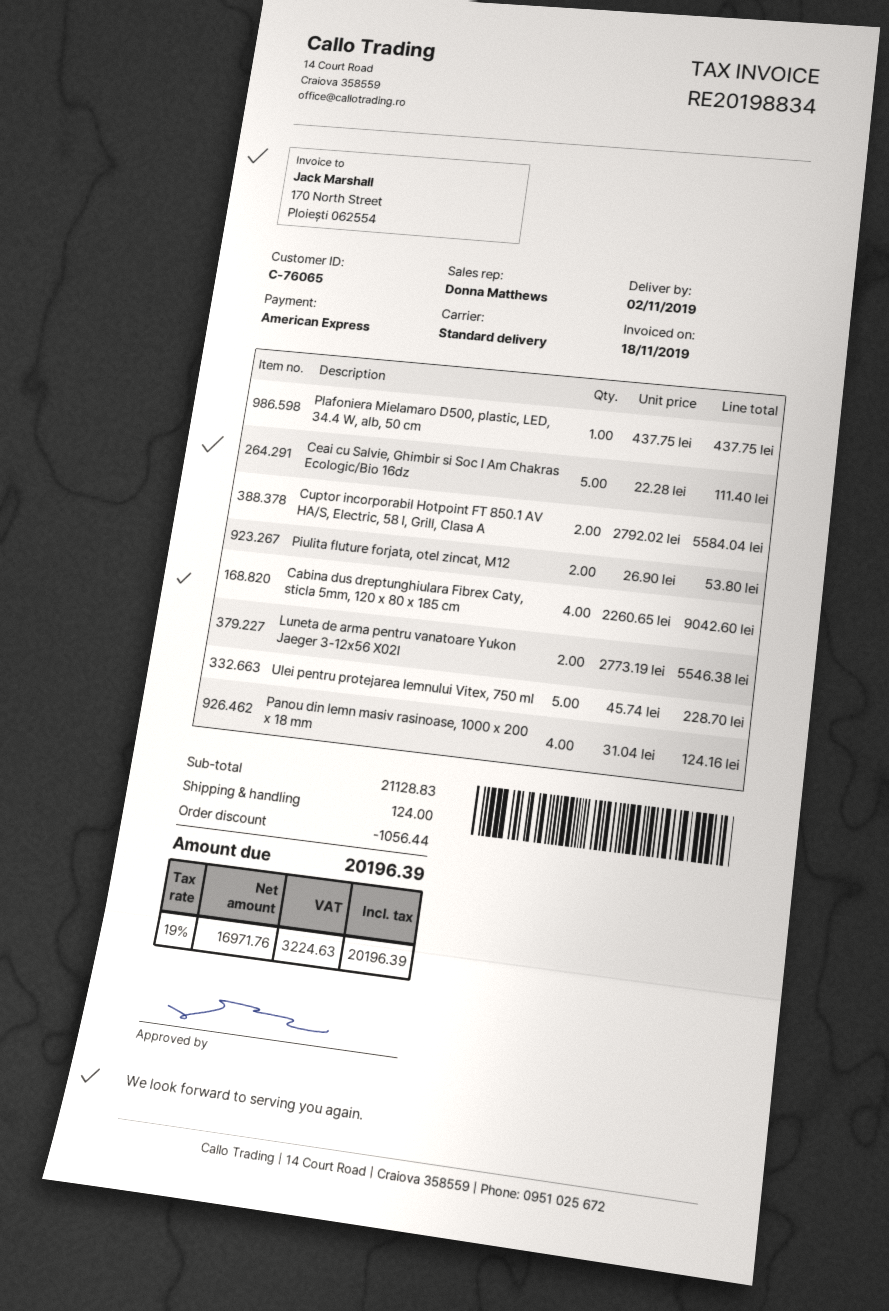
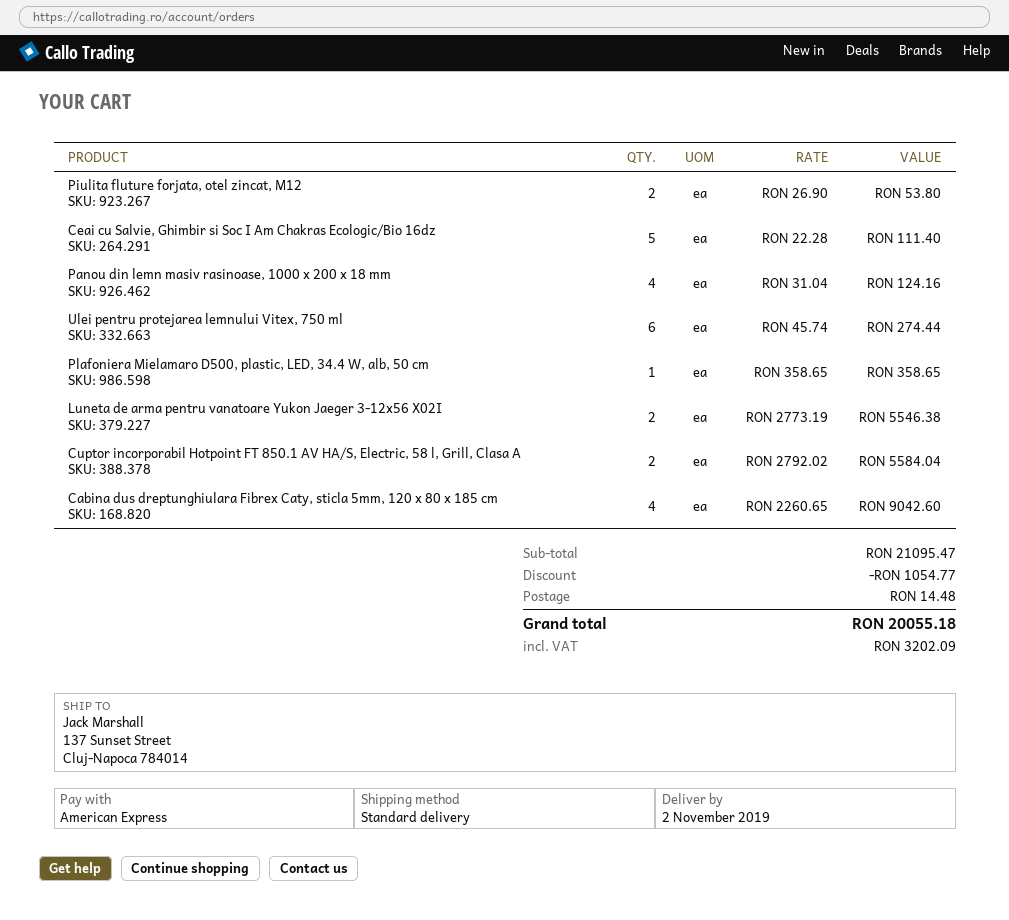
Plafoniera Mielamaro D500, plastic, LED, 34.4 W, alb, 50 cm: 1 x 437.75 = 437.75 -> 1 x 358.65 = 358.65
Ulei pentru protejarea lemnului Vitex, 750 ml: 5 x 45.74 = 228.70 -> 6 x 45.74 = 274.44
subtotal: 21128.83 -> 21095.47
discount: 1056.44 -> 1054.77
shipping: 124.00 -> 14.48
tax: 3224.63 -> 3202.09
total: 20196.39 -> 20055.18

